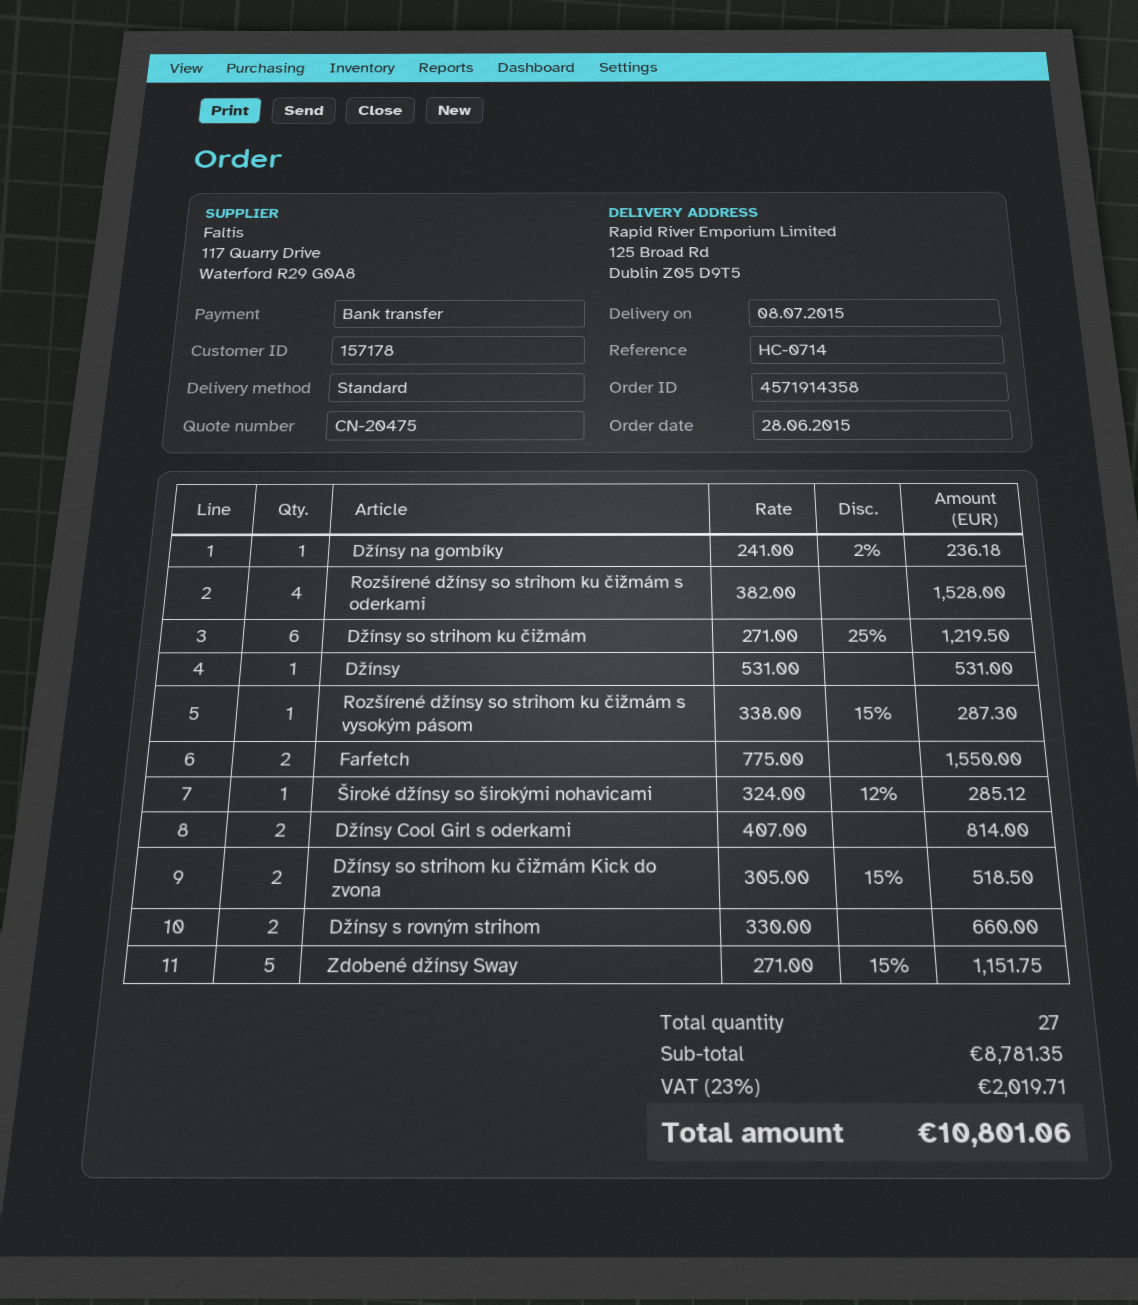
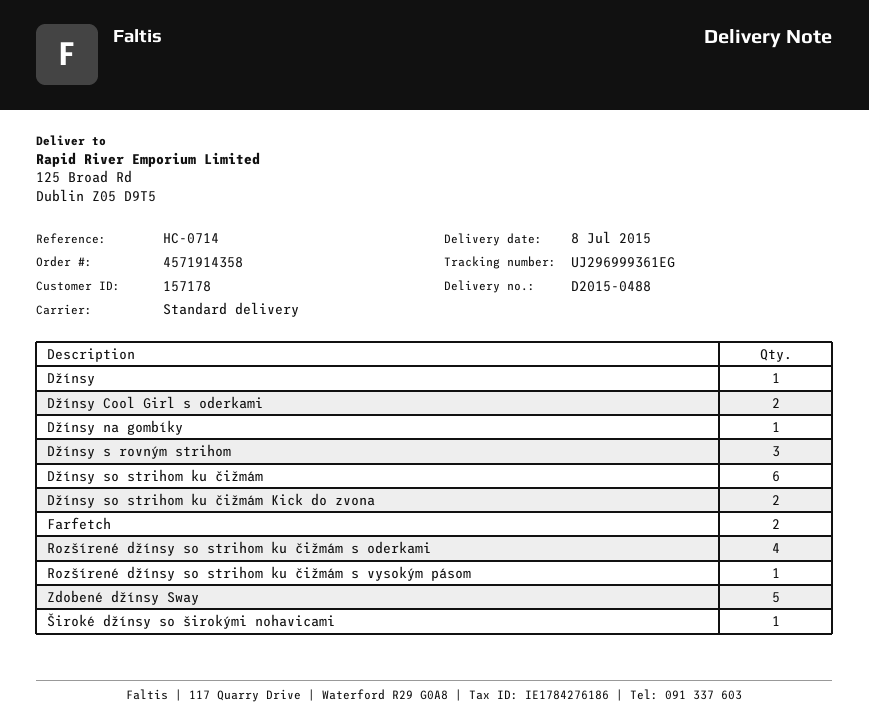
Džínsy s rovným strihom: 2 -> 3

